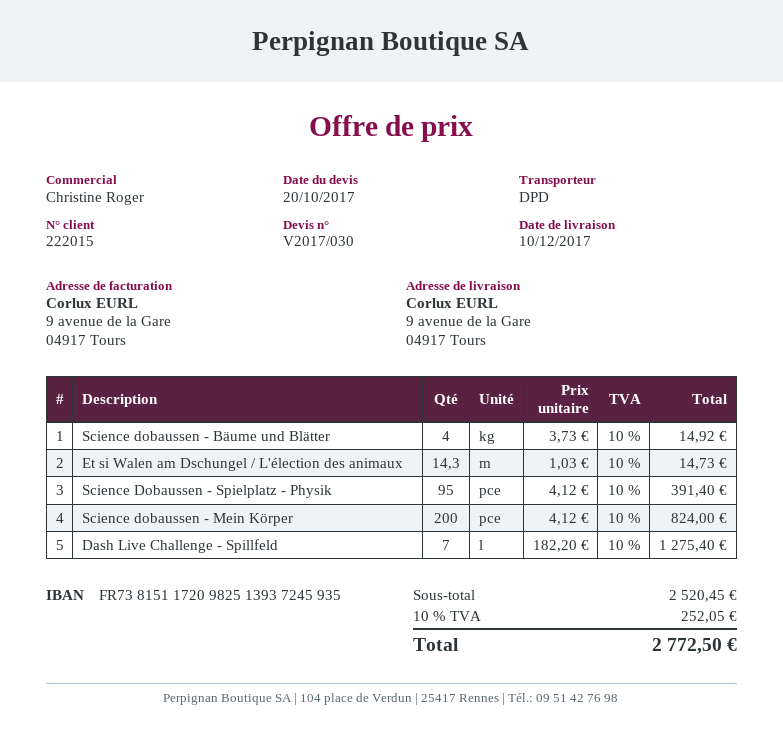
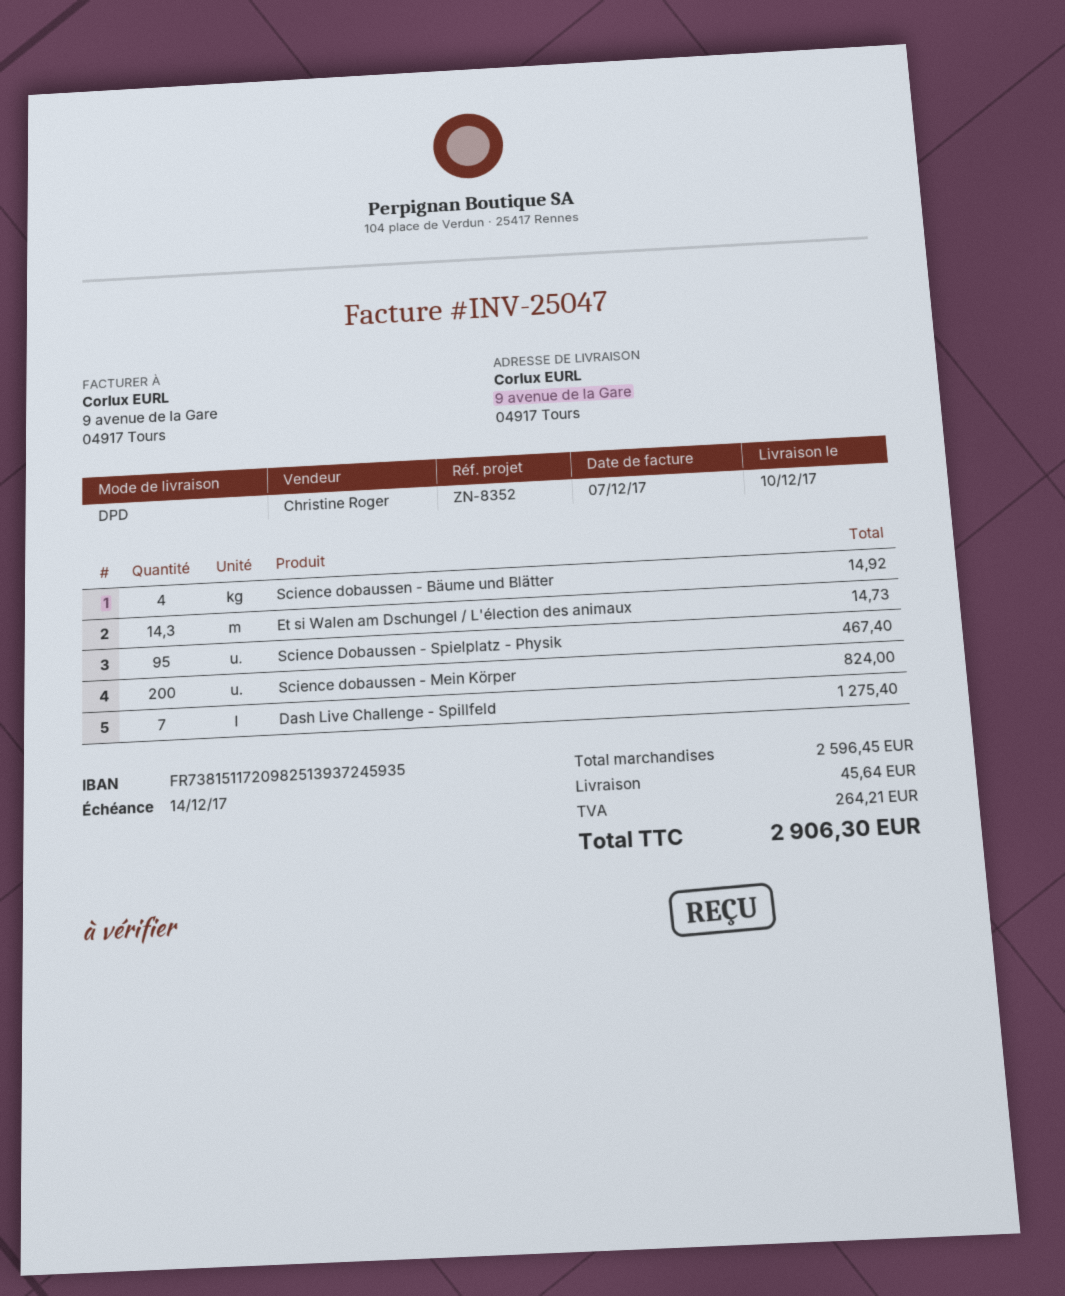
Science Dobaussen - Spielplatz - Physik: 95 for 391.40 -> 95 for 467.40
subtotal: 2520.45 -> 2596.45
shipping: none -> 45.64
tax: 252.05 -> 264.21
total: 2772.50 -> 2906.30

